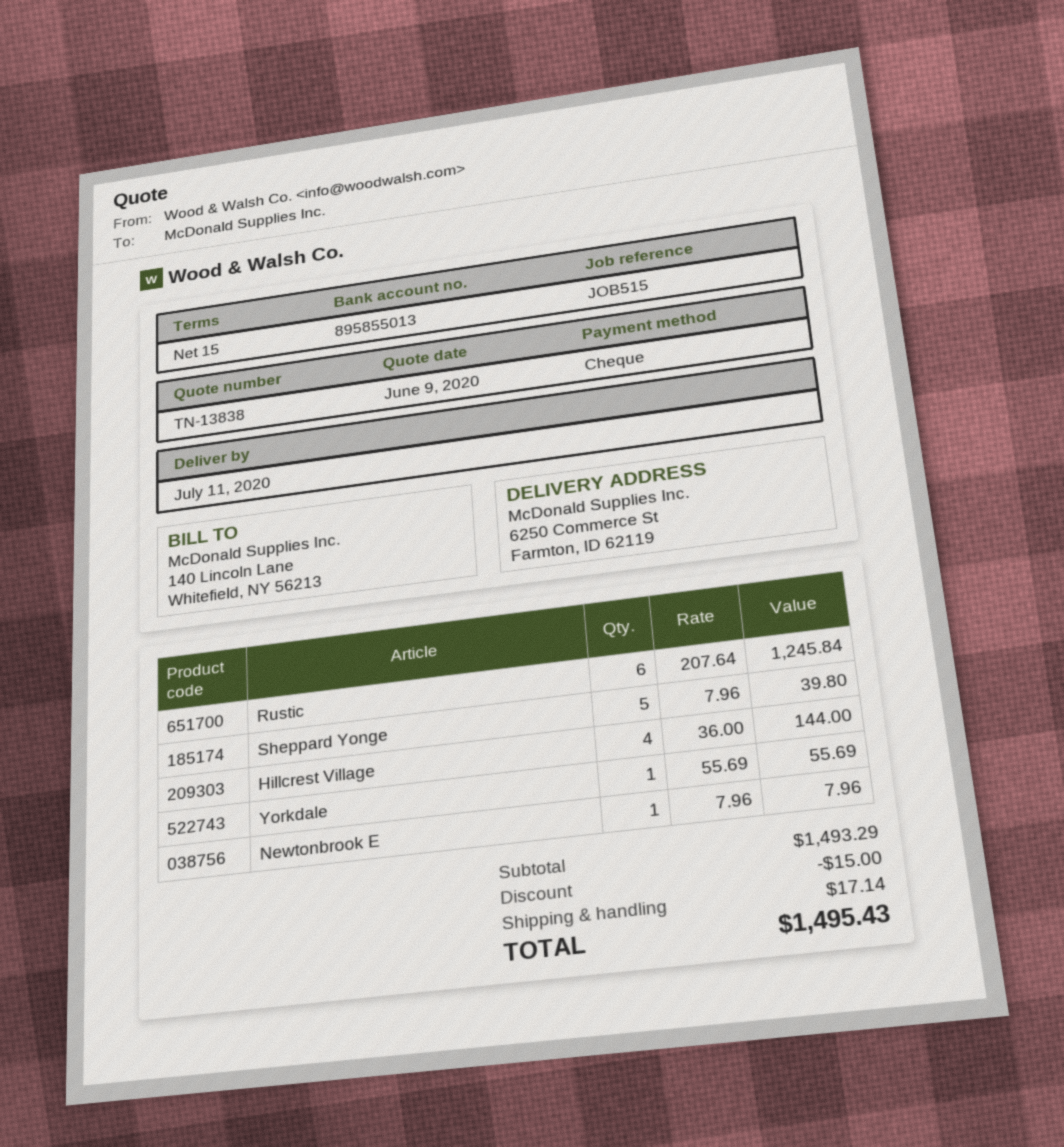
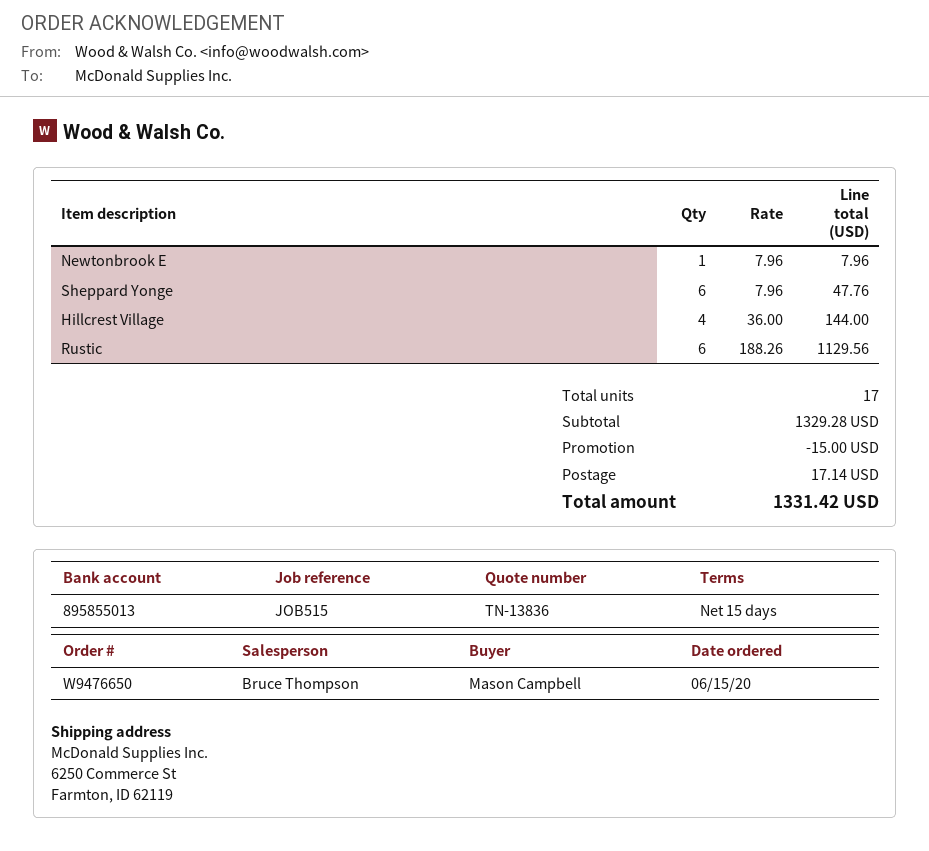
quote number: TN-13838 -> TN-13836
Rustic: 6 x 207.64 = 1245.84 -> 6 x 188.26 = 1129.56
Sheppard Yonge: 5 x 7.96 = 39.80 -> 6 x 7.96 = 47.76
Yorkdale: 1 x 55.69 = 55.69 -> none
subtotal: 1493.29 -> 1329.28
total: 1495.43 -> 1331.42

